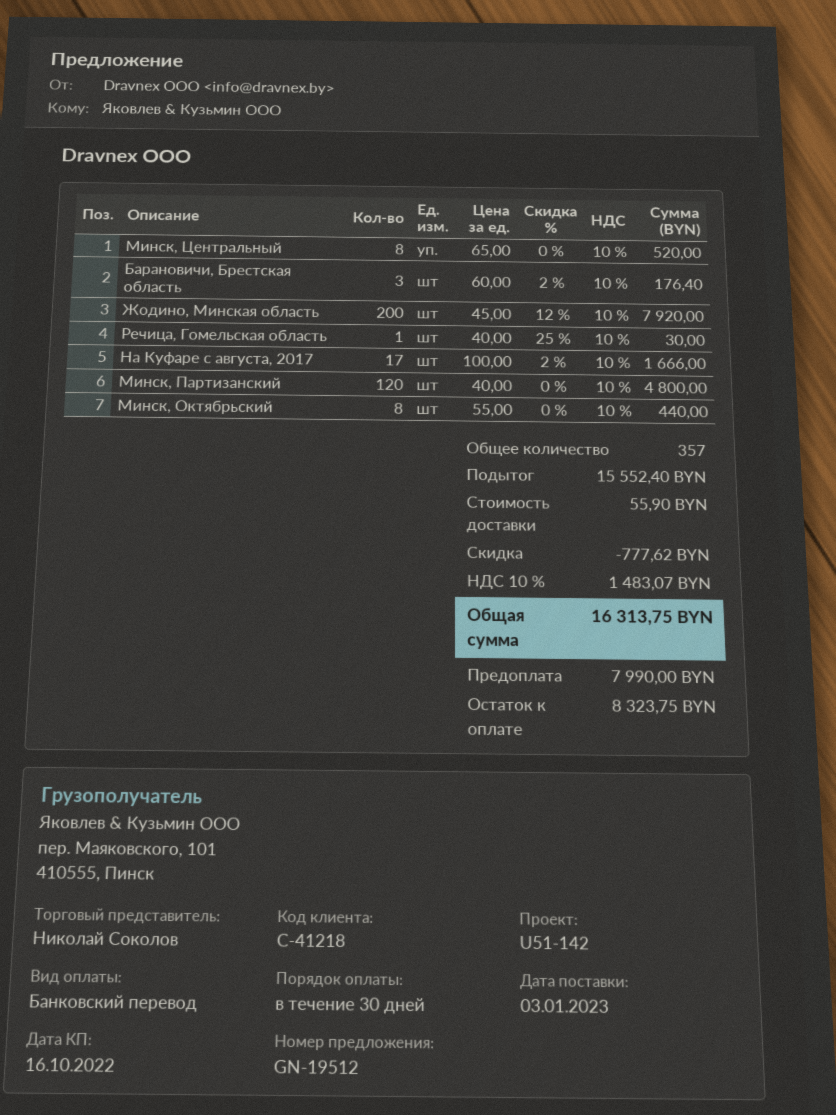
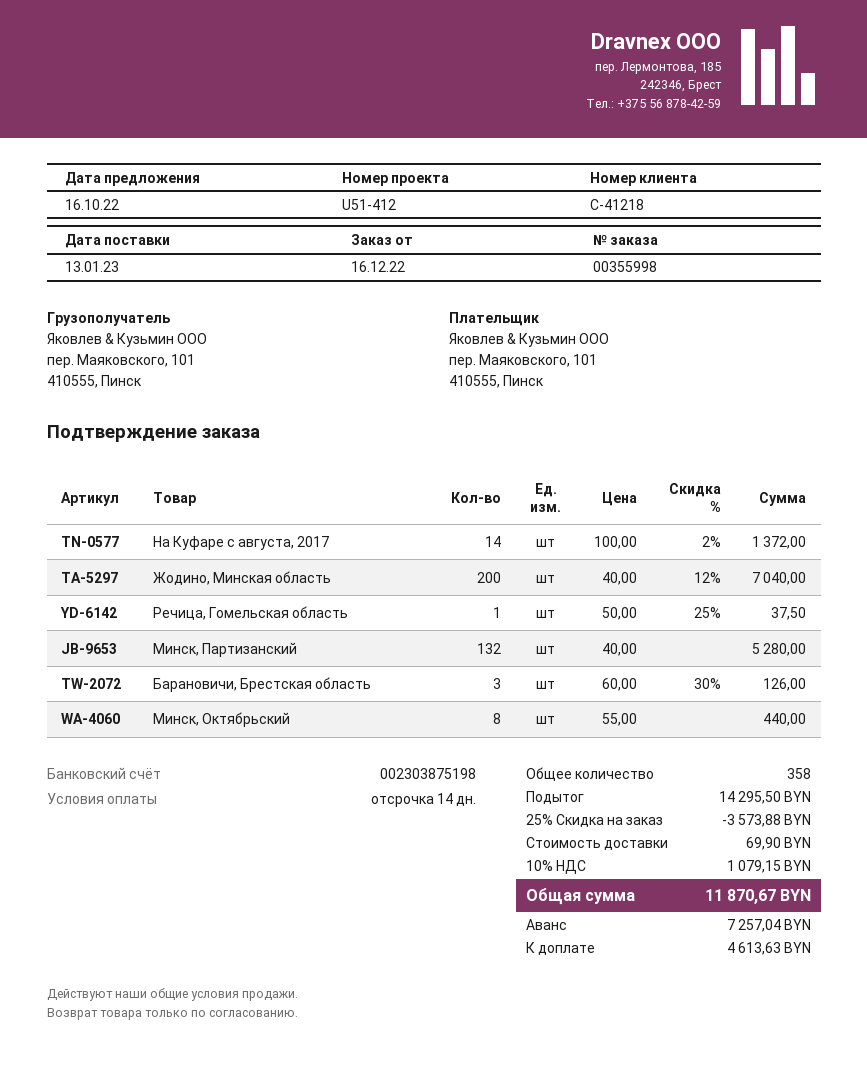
delivery date: 2023-01-03 -> 2023-01-13
payment terms: 30 days -> 14 days
reference: U51-142 -> U51-412
Минск, Центральный: 8 x 65.00 = 520.00 -> none
Барановичи, Брестская область: 3 x 60.00 - 2% = 176.40 -> 3 x 60.00 - 30% = 126.00
Жодино, Минская область: 200 x 45.00 - 12% = 7920.00 -> 200 x 40.00 - 12% = 7040.00
Речица, Гомельская область: 1 x 40.00 - 25% = 30.00 -> 1 x 50.00 - 25% = 37.50
На Куфаре с августа, 2017: 17 x 100.00 - 2% = 1666.00 -> 14 x 100.00 - 2% = 1372.00
Минск, Партизанский: 120 x 40.00 = 4800.00 -> 132 x 40.00 = 5280.00
total quantity: 357 -> 358
subtotal: 15552.40 -> 14295.50
discount: 777.62 -> 3573.88
shipping: 55.90 -> 69.90
tax: 10% = 1483.07 -> 10% = 1079.15
total: 16313.75 -> 11870.67
deposit: 7990.00 -> 7257.04
balance: 8323.75 -> 4613.63

